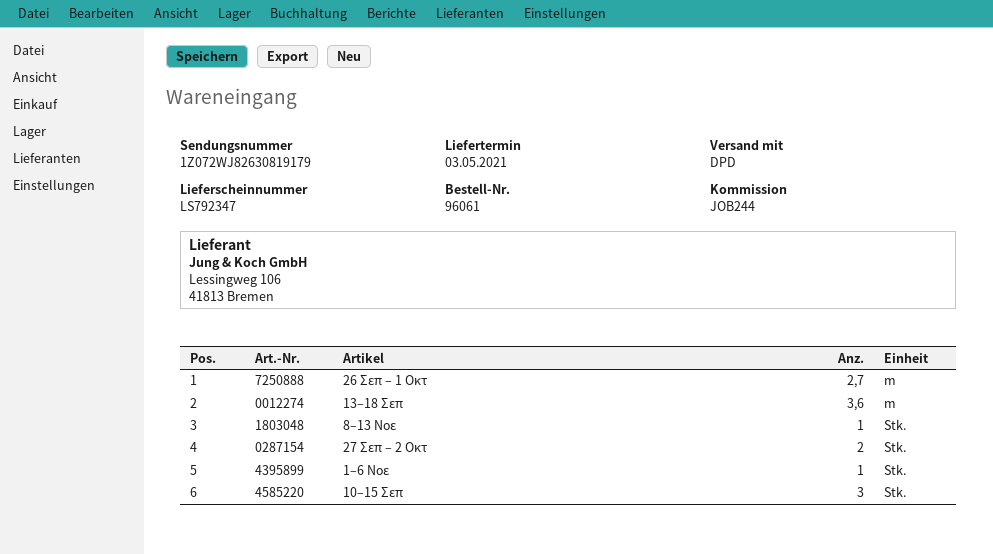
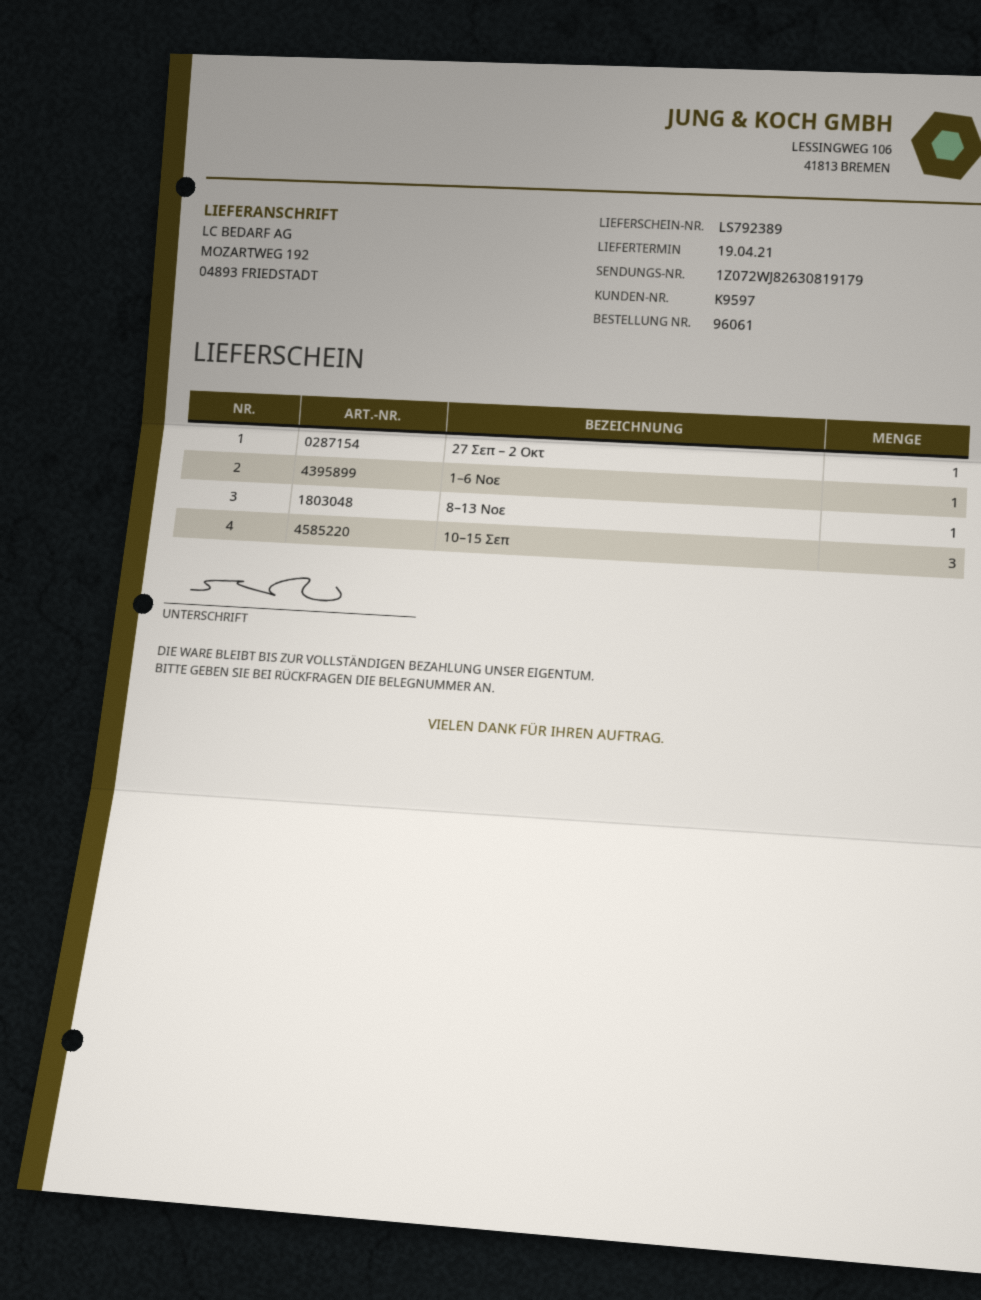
delivery note number: LS792347 -> LS792389
delivery date: 2021-05-03 -> 2021-04-19
26 Σεπ – 1 Οκτ: 2.7 -> none
13–18 Σεπ: 3.6 -> none
27 Σεπ – 2 Οκτ: 2 -> 1

